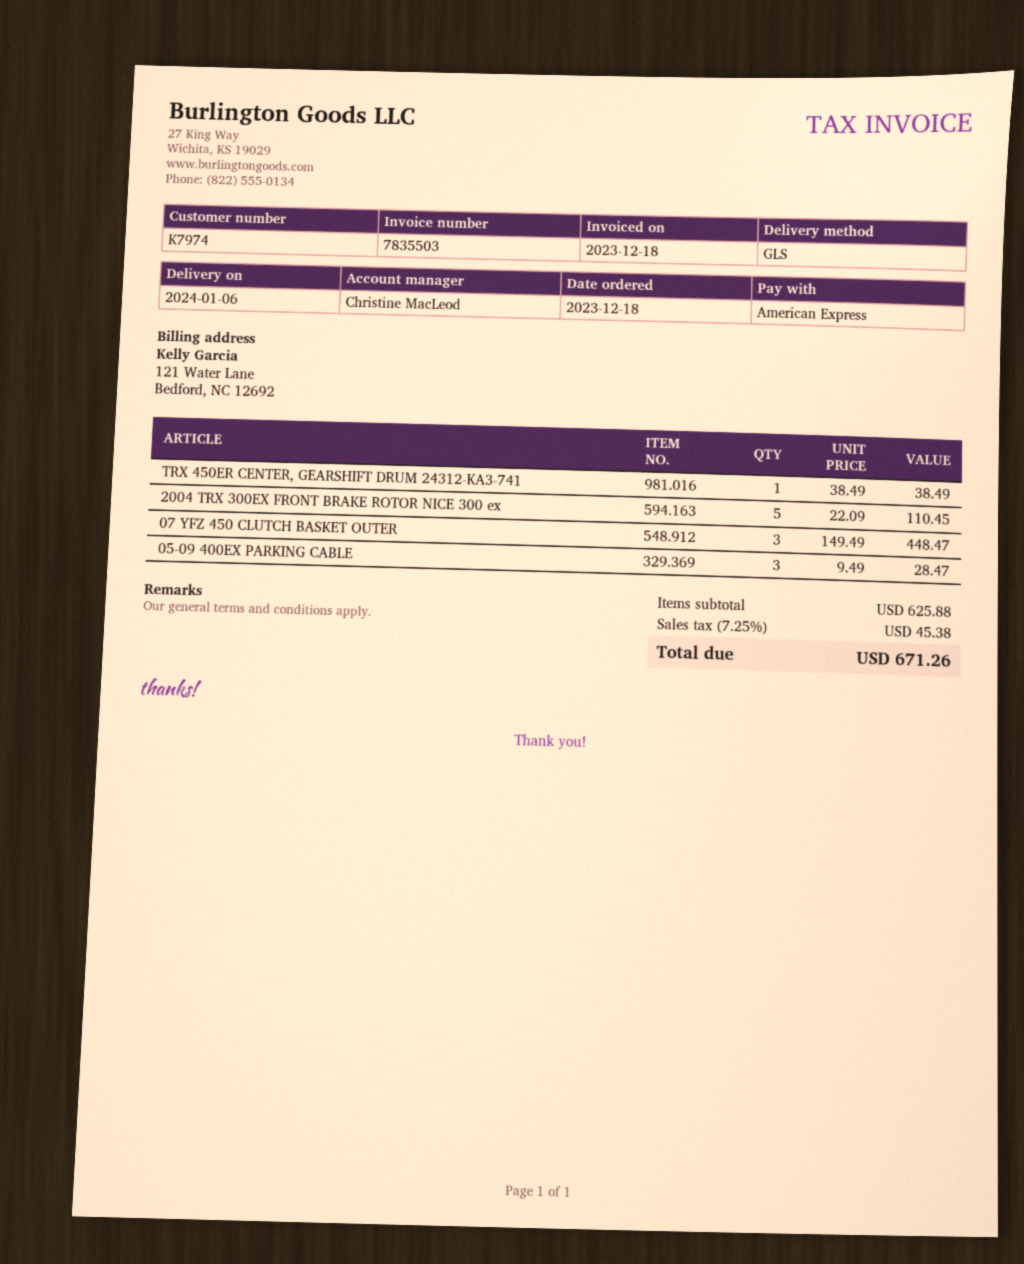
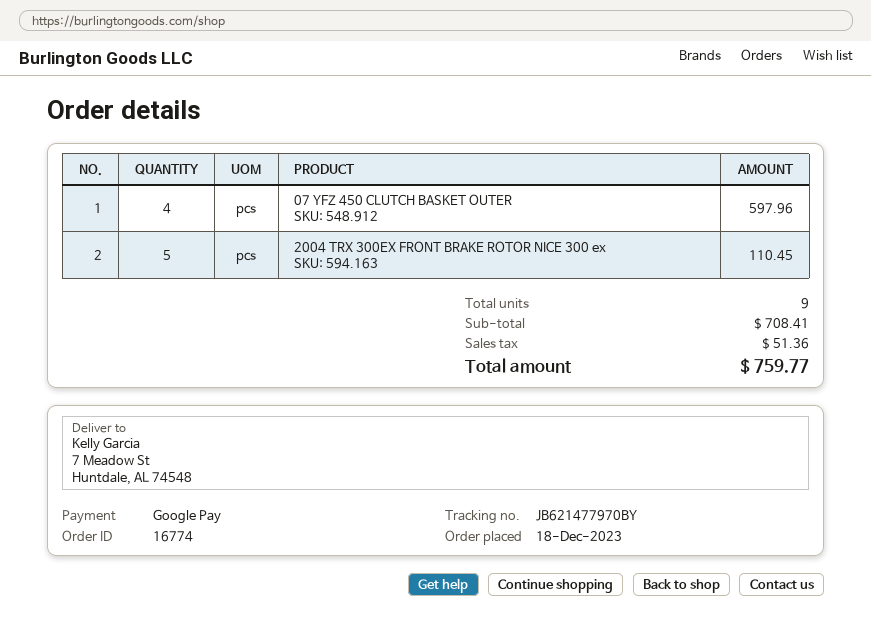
payment method: American Express -> Google Pay
TRX 450ER CENTER, GEARSHIFT DRUM 24312-KA3-741: 1 for 38.49 -> none
07 YFZ 450 CLUTCH BASKET OUTER: 3 for 448.47 -> 4 for 597.96
05-09 400EX PARKING CABLE: 3 for 28.47 -> none
subtotal: 625.88 -> 708.41
tax: 45.38 -> 51.36
total: 671.26 -> 759.77

